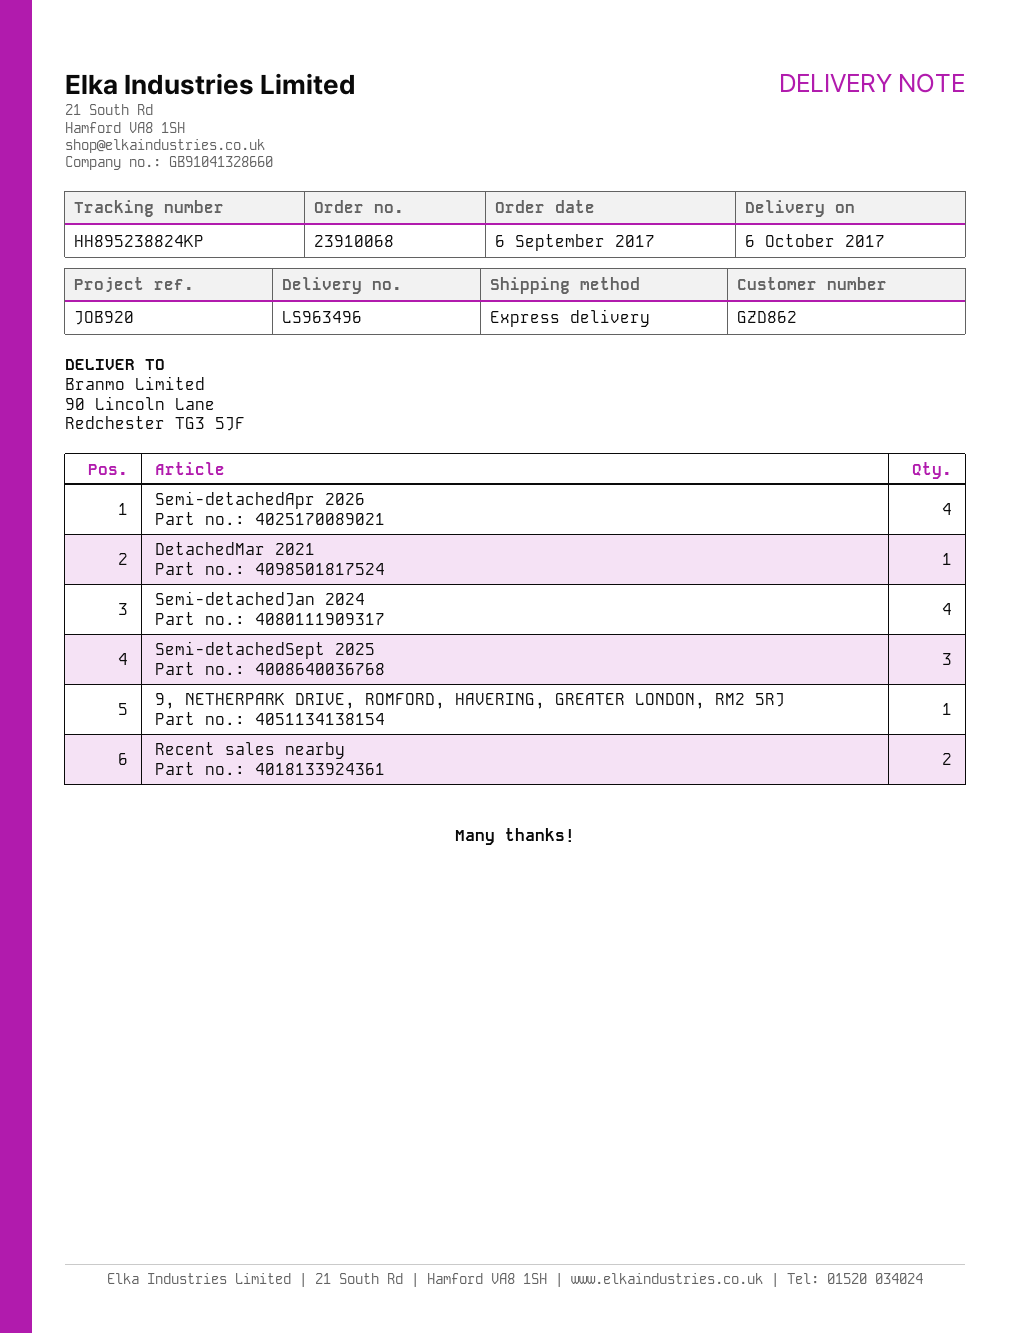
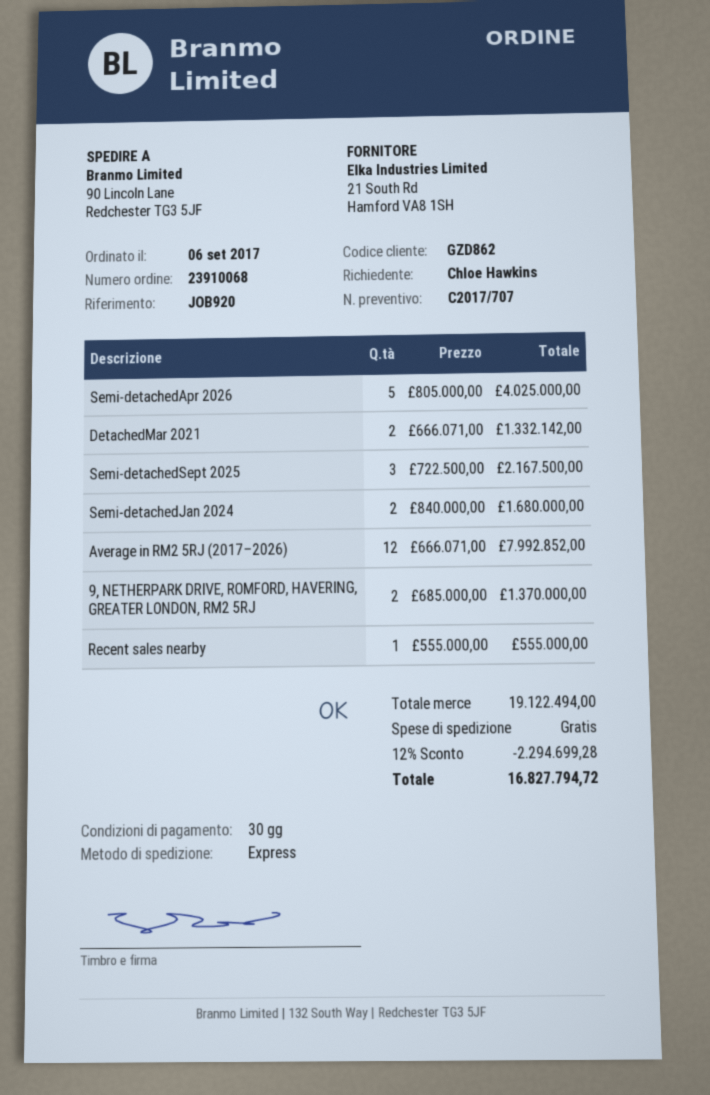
Semi-detachedApr 2026: 4 -> 5
DetachedMar 2021: 1 -> 2
Semi-detachedJan 2024: 4 -> 2
9, NETHERPARK DRIVE, ROMFORD, HAVERING, GREATER LONDON, RM2 5RJ: 1 -> 2
Recent sales nearby: 2 -> 1
Average in RM2 5RJ (2017–2026): none -> 12

